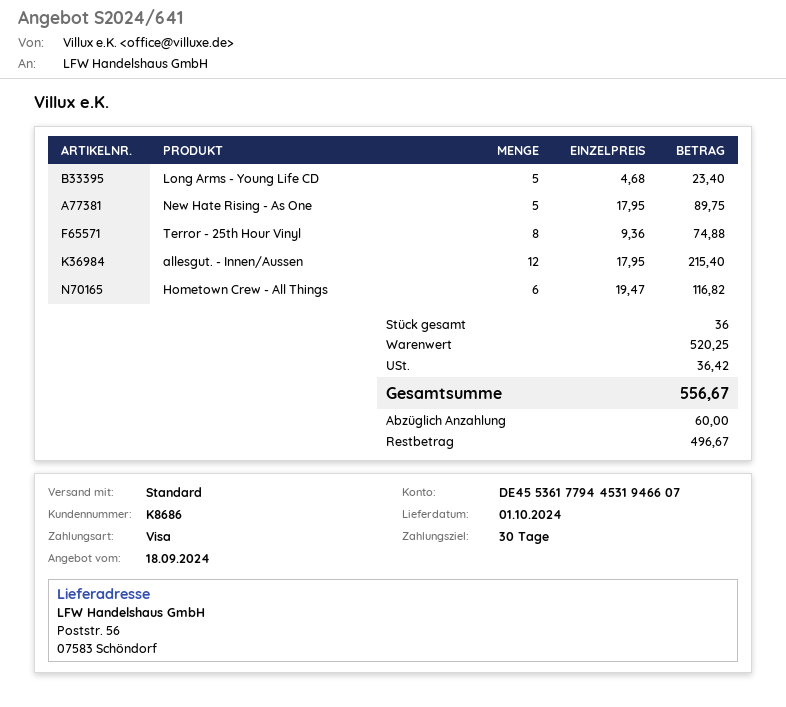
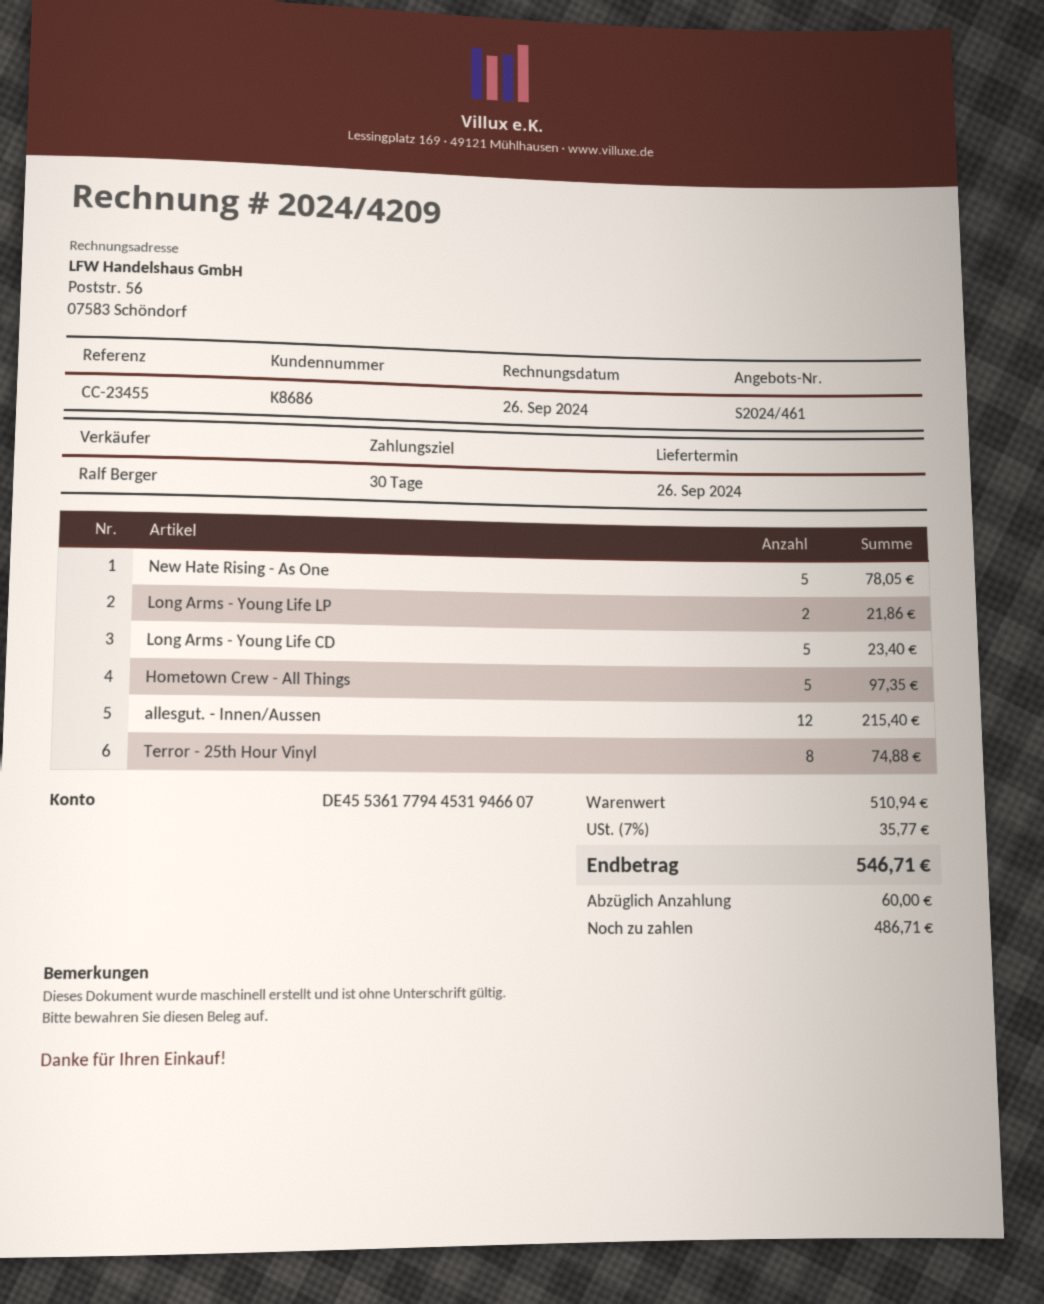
quote number: S2024/641 -> S2024/461
delivery date: 2024-10-01 -> 2024-09-26
New Hate Rising - As One: 5 for 89.75 -> 5 for 78.05
Hometown Crew - All Things: 6 for 116.82 -> 5 for 97.35
Long Arms - Young Life LP: none -> 2 for 21.86
subtotal: 520.25 -> 510.94
tax: 36.42 -> 35.77
total: 556.67 -> 546.71
balance: 496.67 -> 486.71

